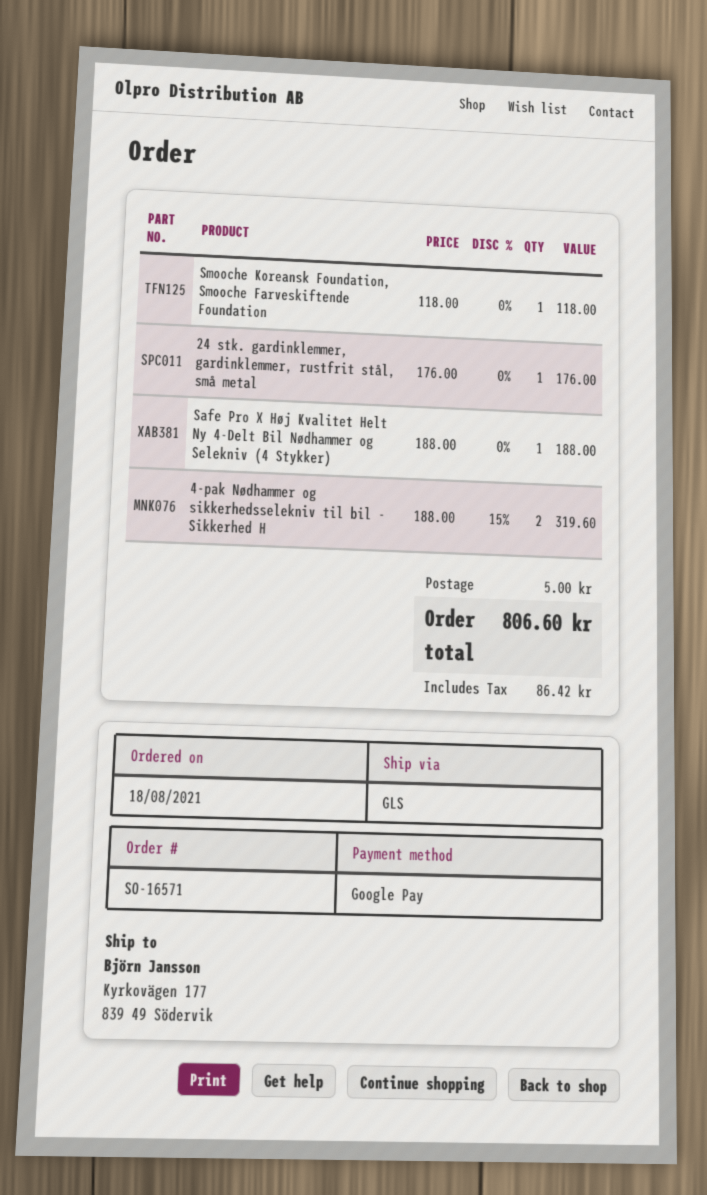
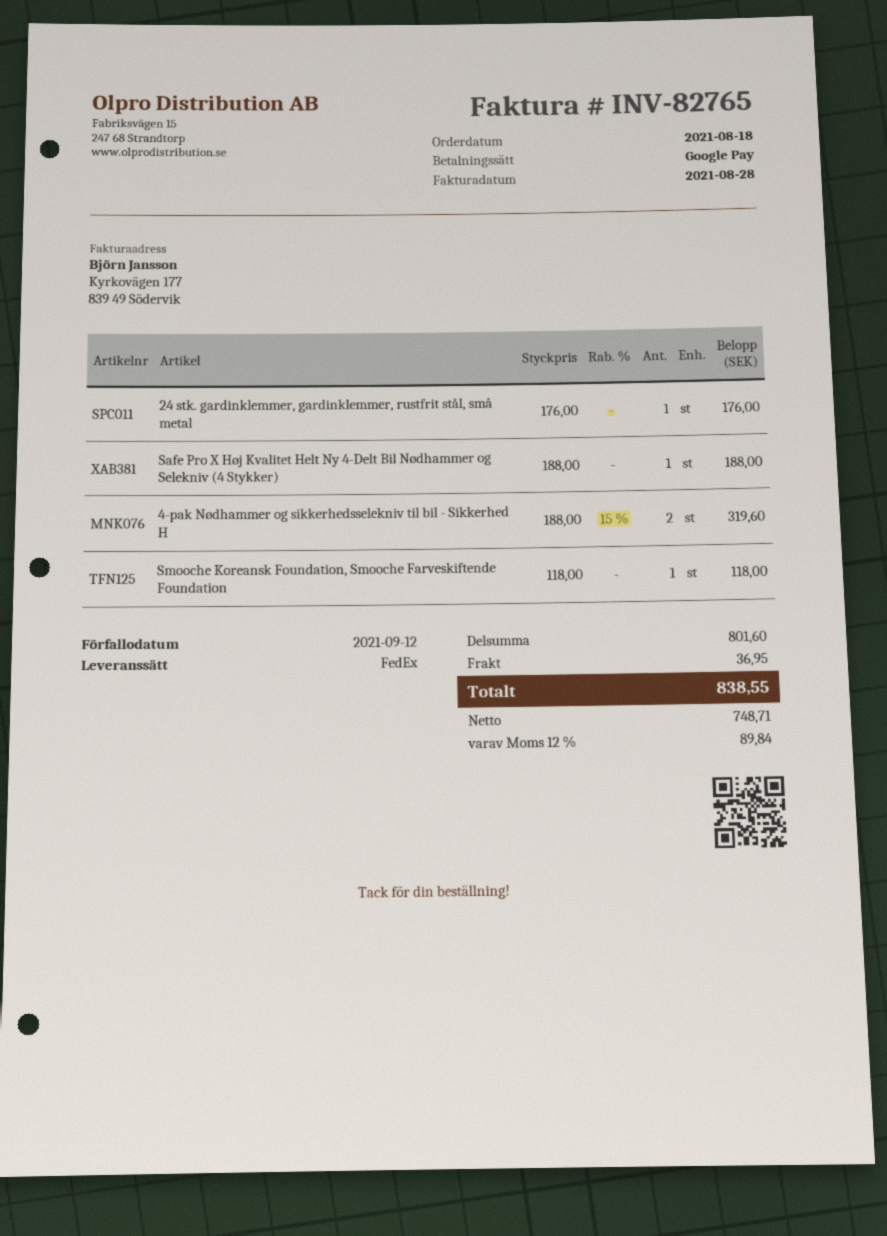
shipping method: GLS -> FedEx
shipping: 5.00 -> 36.95
tax: 86.42 -> 89.84
total: 806.60 -> 838.55

